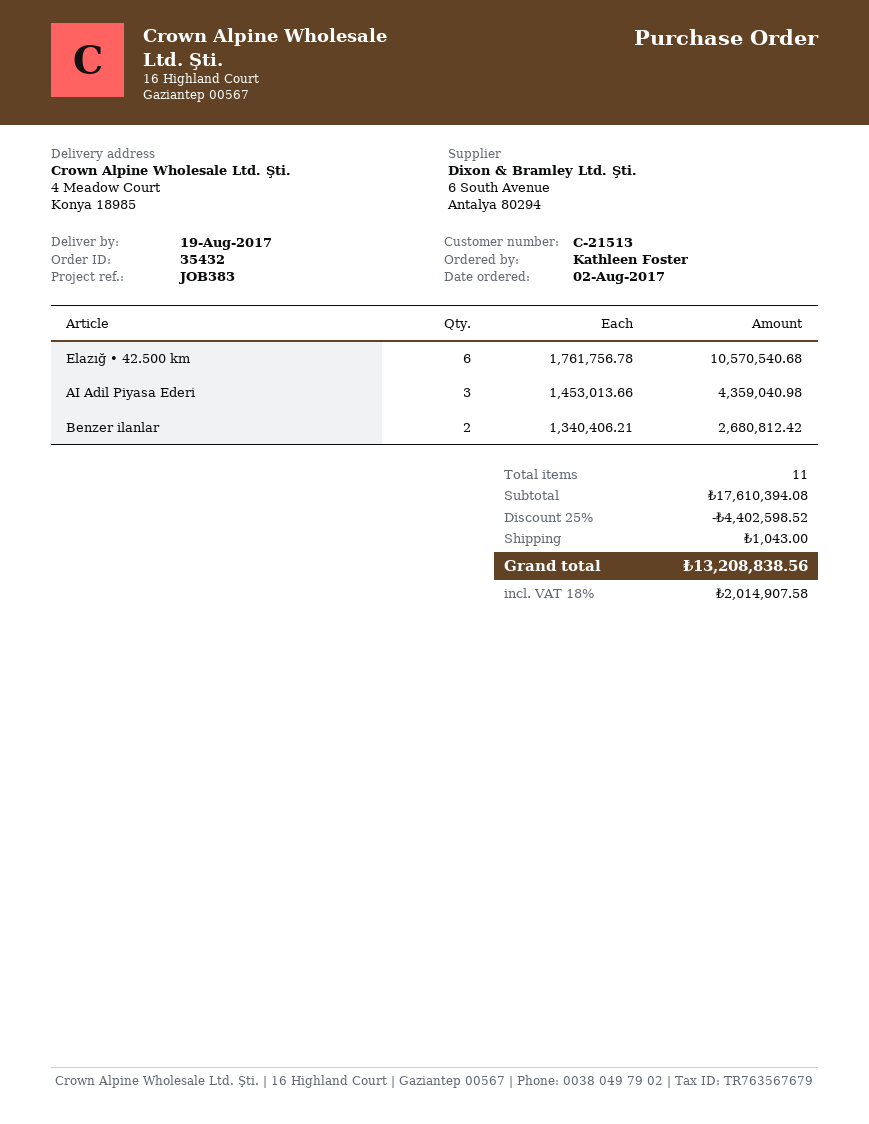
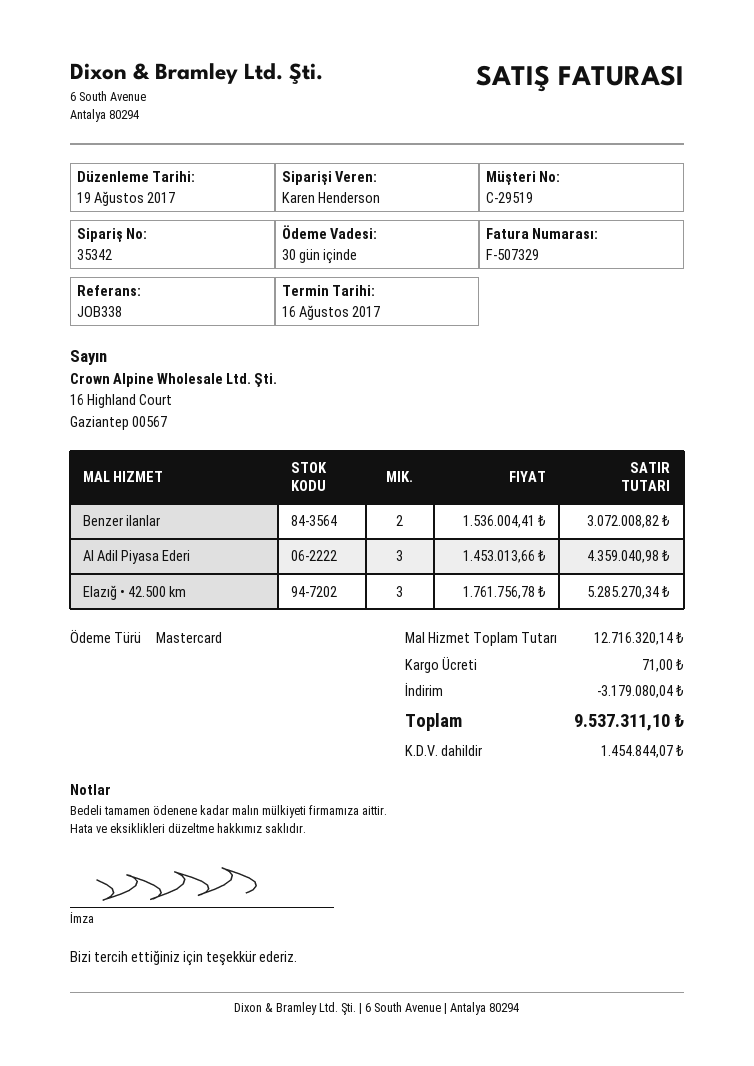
order number: 35432 -> 35342
delivery date: 2017-08-19 -> 2017-08-16
customer number: C-21513 -> C-29519
reference: JOB383 -> JOB338
ordered by: Kathleen Foster -> Karen Henderson
Elazığ • 42.500 km: 6 x 1761756.78 = 10570540.68 -> 3 x 1761756.78 = 5285270.34
Benzer ilanlar: 2 x 1340406.21 = 2680812.42 -> 2 x 1536004.41 = 3072008.82
subtotal: 17610394.08 -> 12716320.14
discount: 4402598.52 -> 3179080.04
shipping: 1043.00 -> 71.00
tax: 2014907.58 -> 1454844.07
total: 13208838.56 -> 9537311.10

